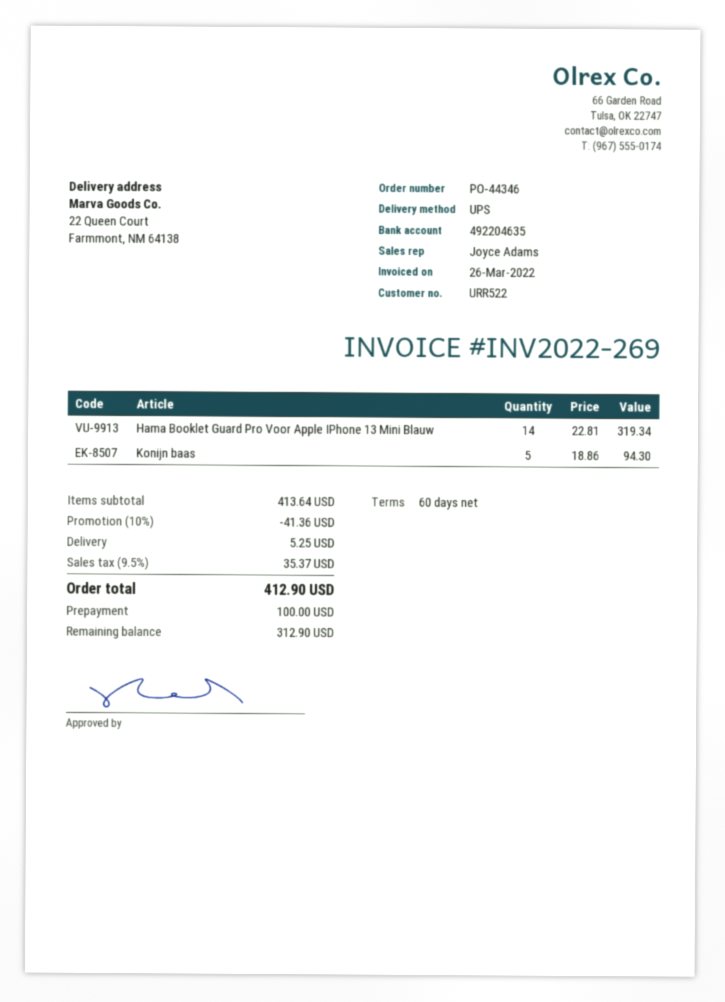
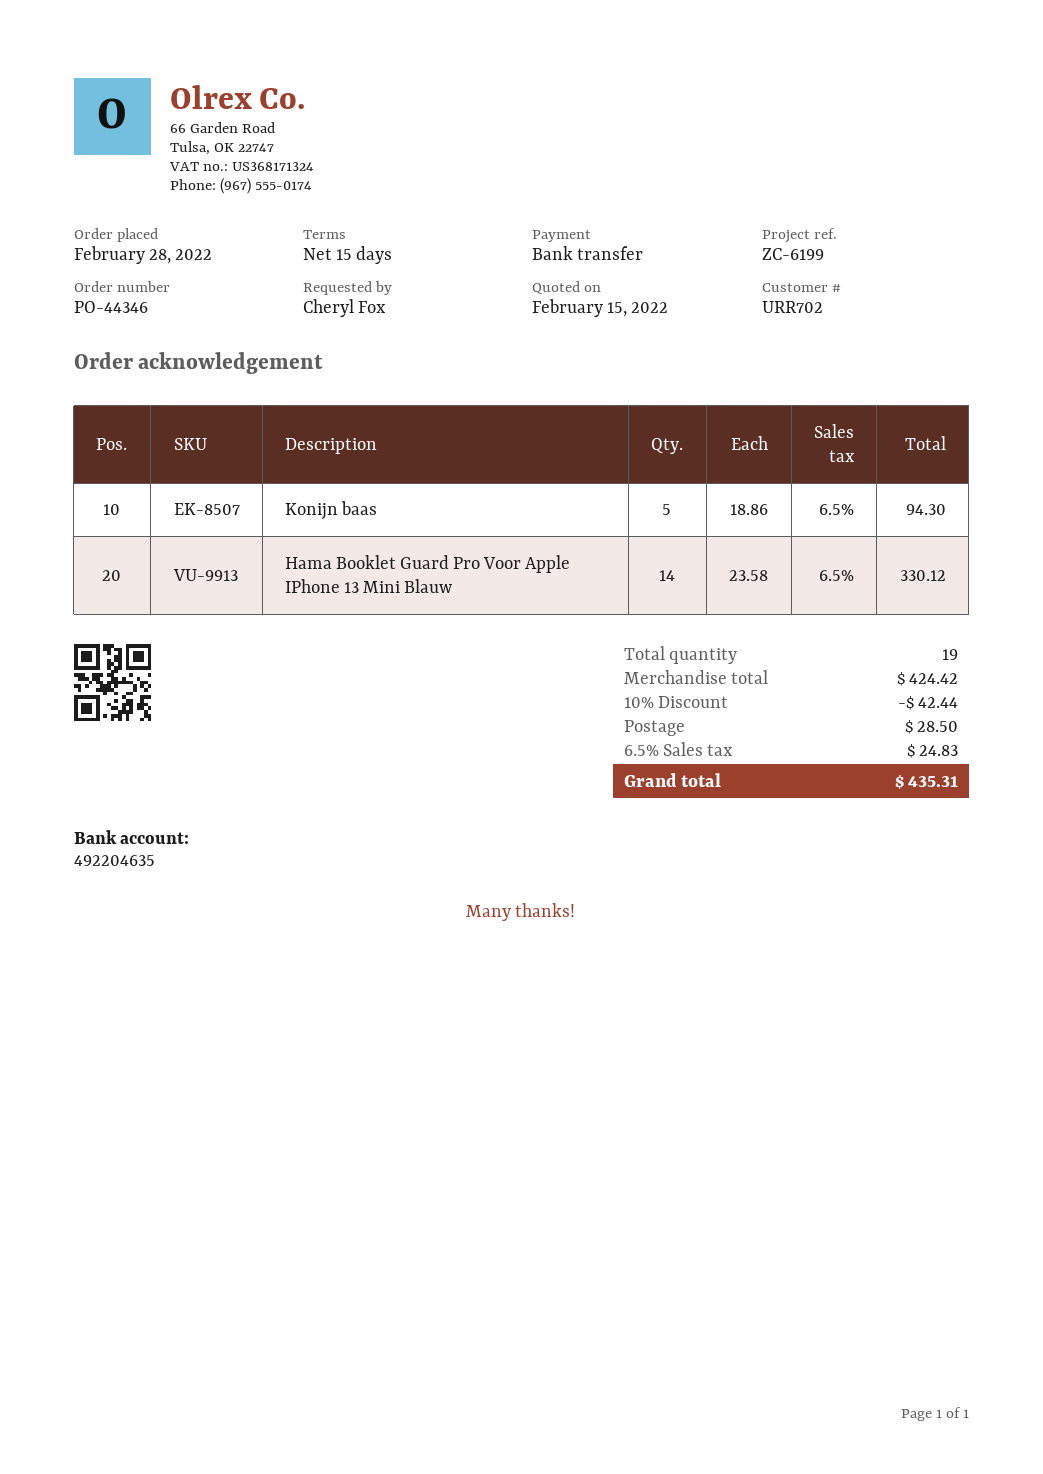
payment terms: 60 days -> 15 days
customer number: URR522 -> URR702
Hama Booklet Guard Pro Voor Apple IPhone 13 Mini Blauw: 14 x 22.81 = 319.34 -> 14 x 23.58 = 330.12
subtotal: 413.64 -> 424.42
discount: 10% = 41.36 -> 10% = 42.44
shipping: 5.25 -> 28.50
tax: 9.5% = 35.37 -> 6.5% = 24.83
total: 412.90 -> 435.31

